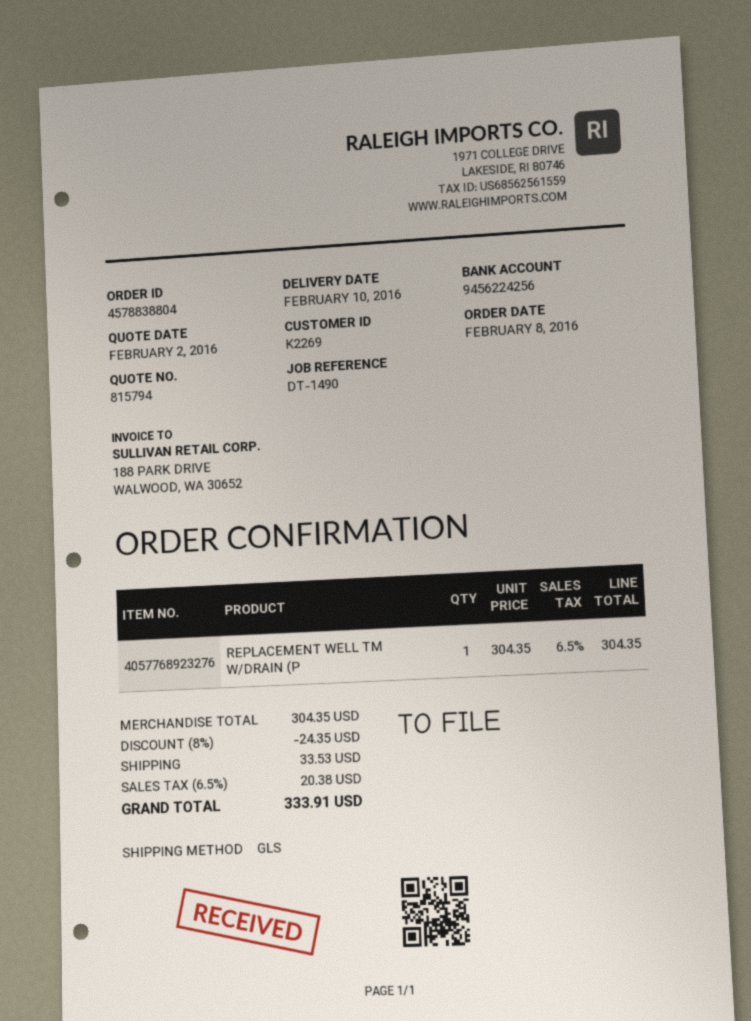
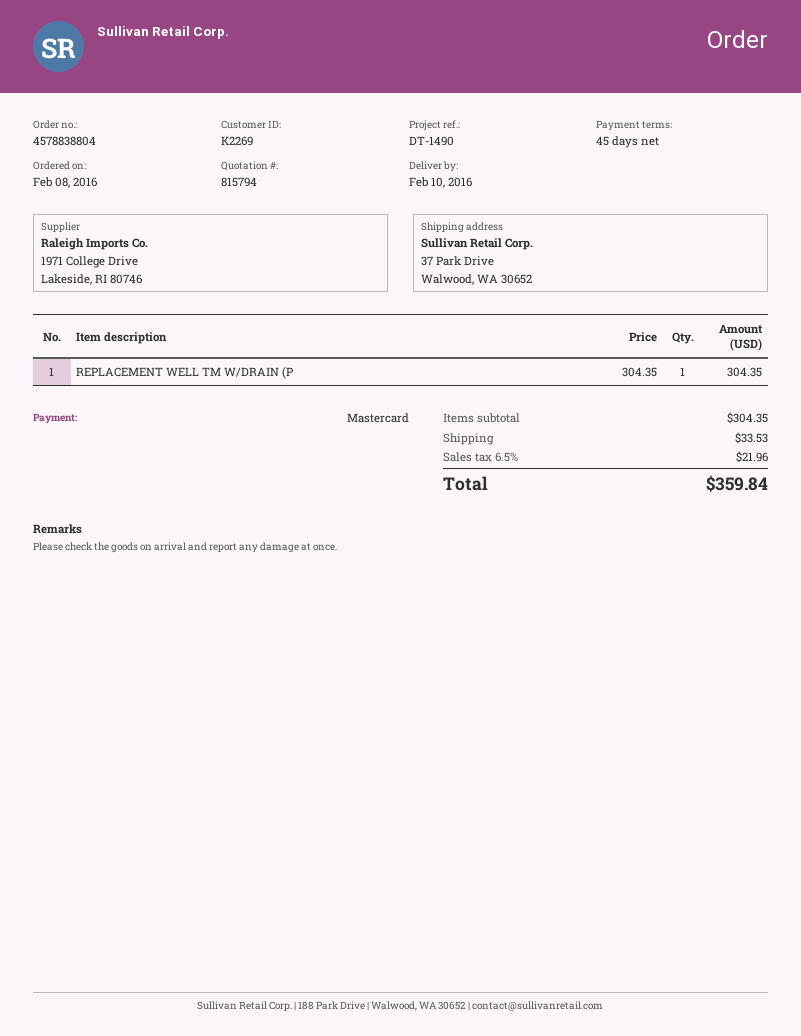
discount: 8% = 24.35 -> none
tax: 6.5% = 20.38 -> 6.5% = 21.96
total: 333.91 -> 359.84

